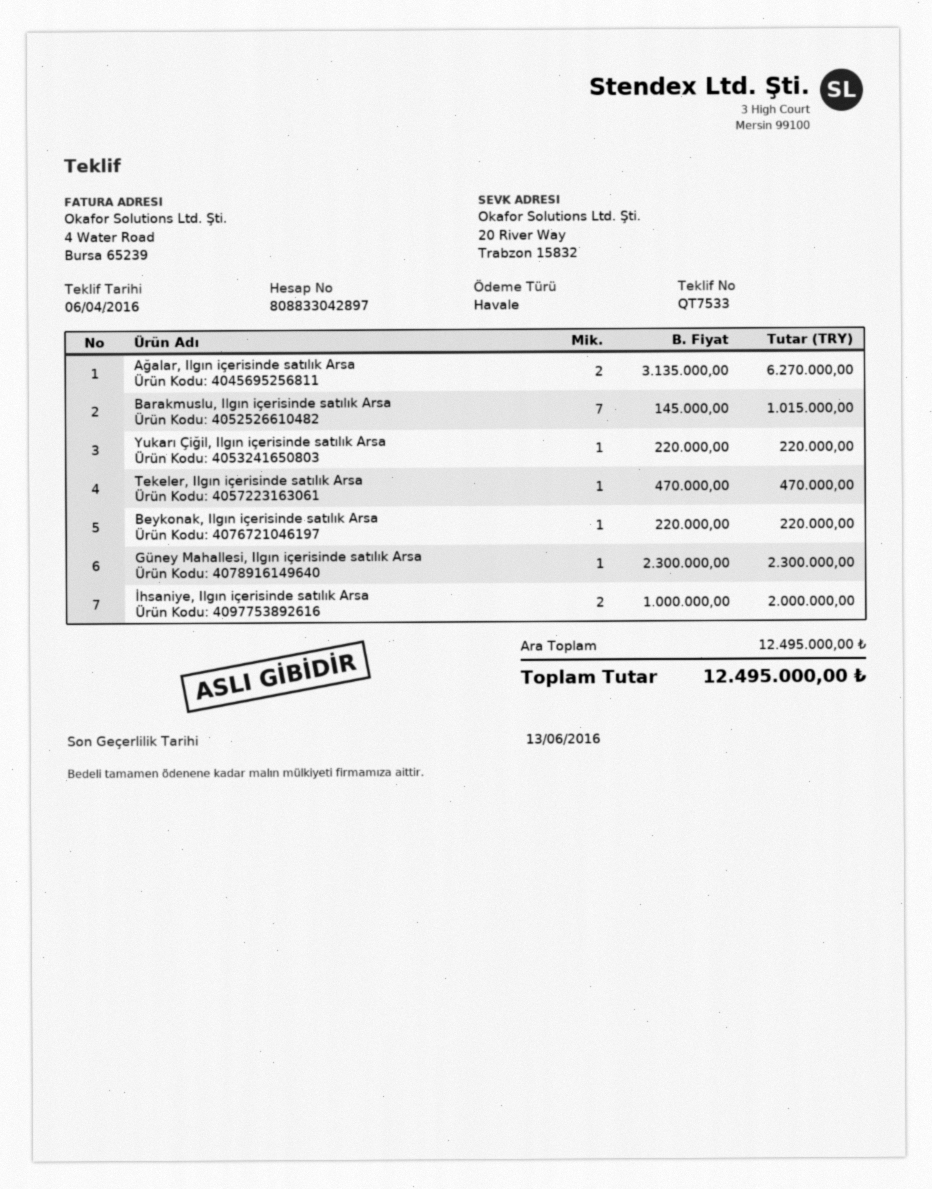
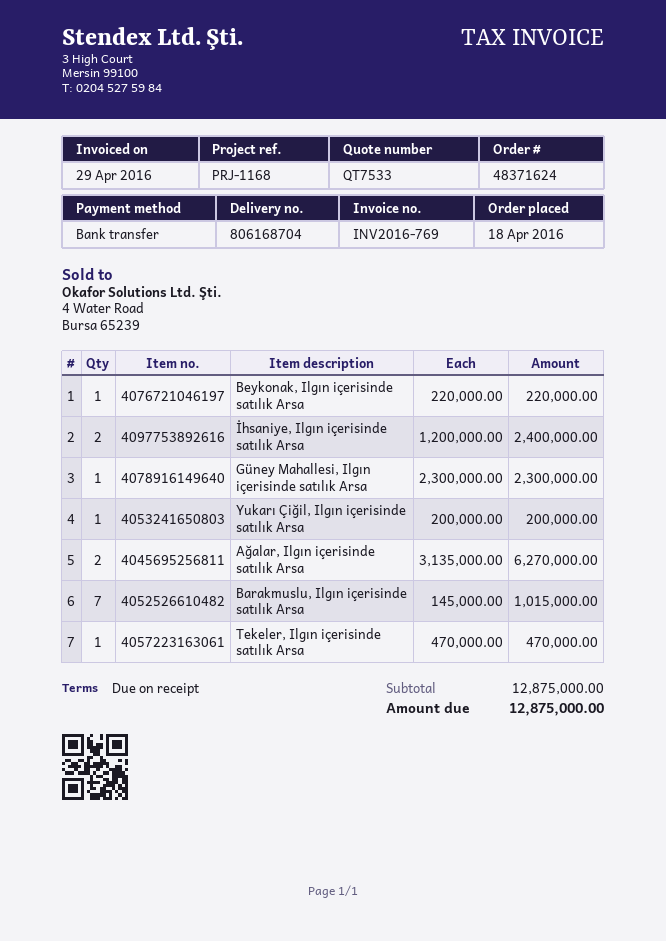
Yukarı Çiğil, Ilgın içerisinde satılık Arsa: 1 x 220000.00 = 220000.00 -> 1 x 200000.00 = 200000.00
İhsaniye, Ilgın içerisinde satılık Arsa: 2 x 1000000.00 = 2000000.00 -> 2 x 1200000.00 = 2400000.00
subtotal: 12495000.00 -> 12875000.00
total: 12495000.00 -> 12875000.00

